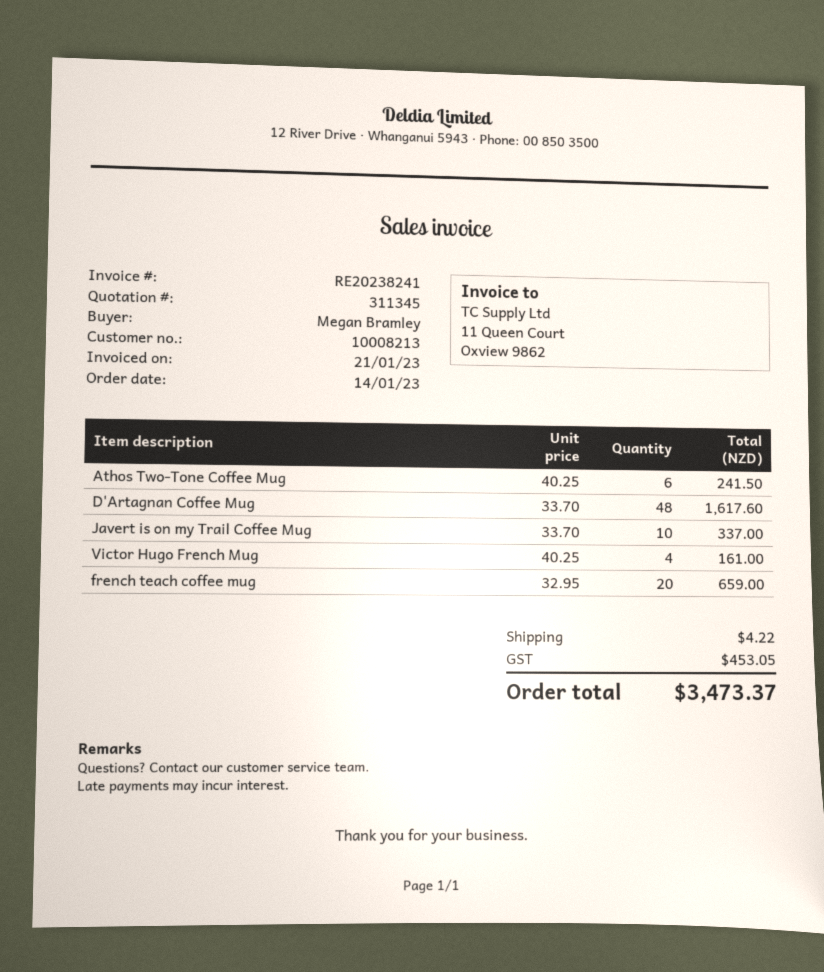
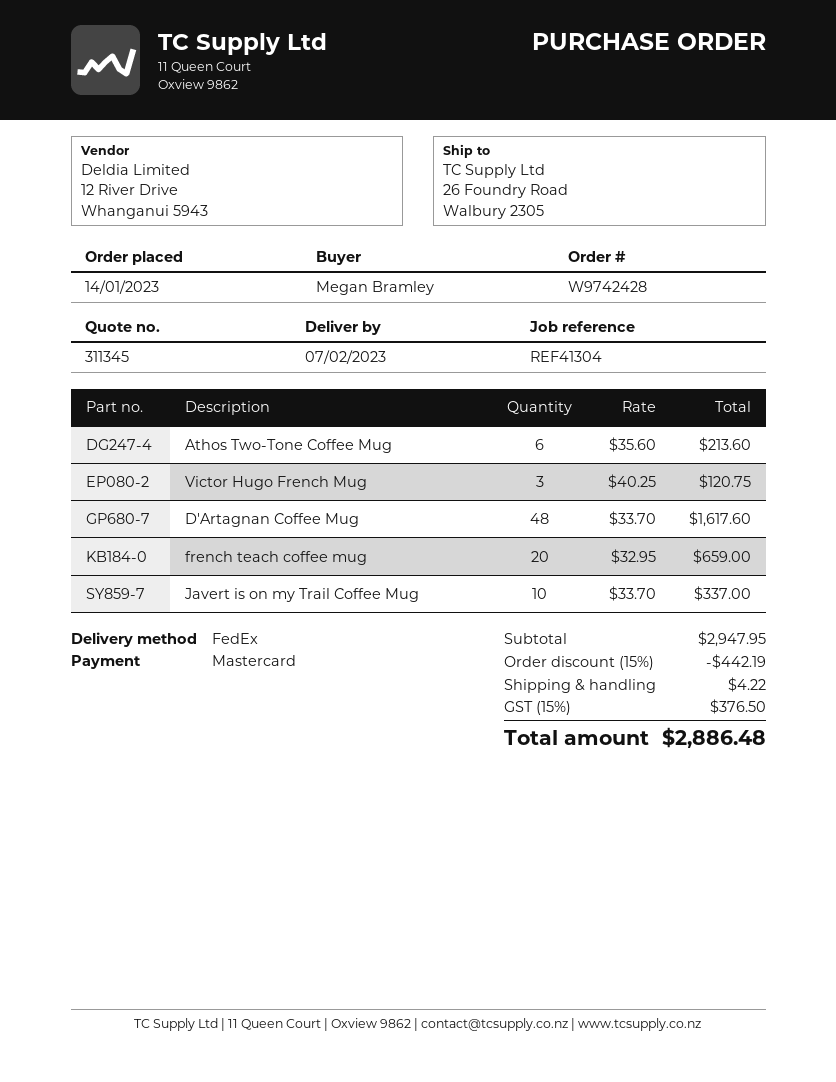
Athos Two-Tone Coffee Mug: 6 x 40.25 = 241.50 -> 6 x 35.60 = 213.60
Victor Hugo French Mug: 4 x 40.25 = 161.00 -> 3 x 40.25 = 120.75
discount: none -> 15% = 442.19
tax: 453.05 -> 376.50
total: 3473.37 -> 2886.48

